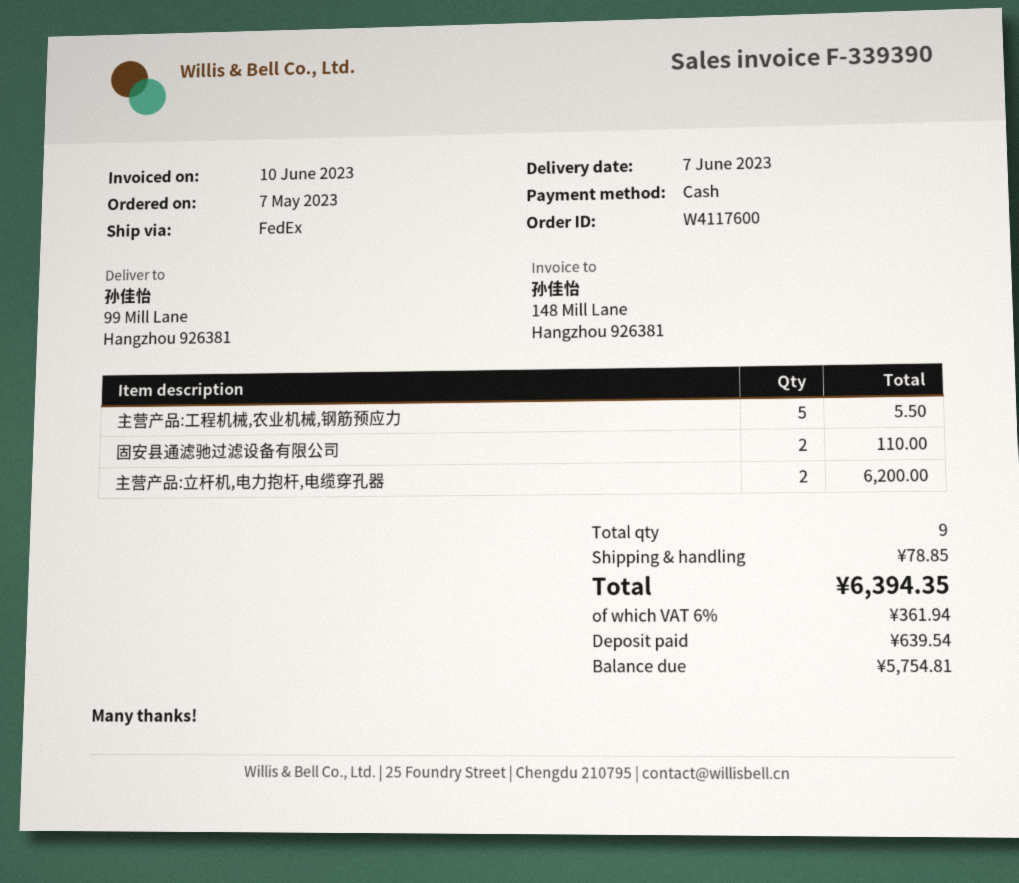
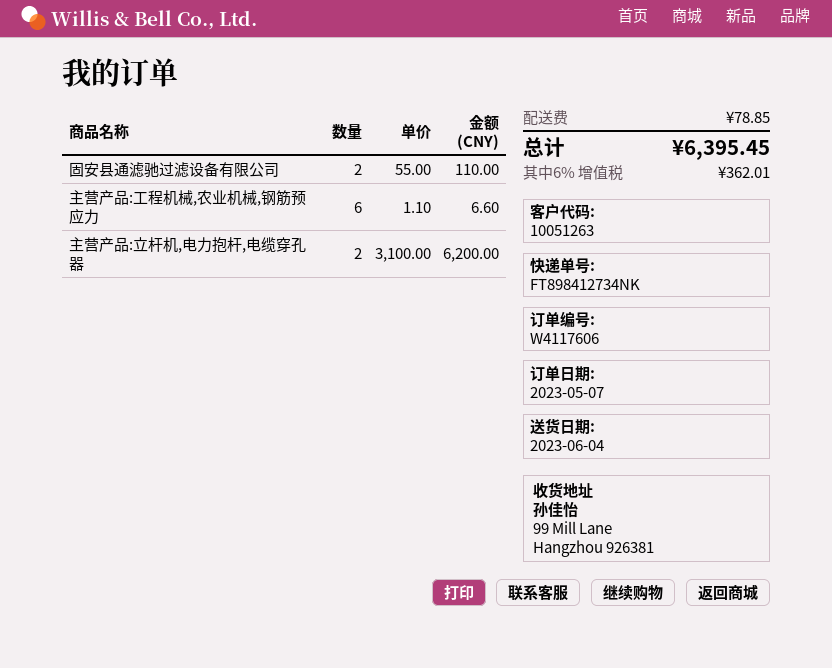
order number: W4117600 -> W4117606
delivery date: 2023-06-07 -> 2023-06-04
主营产品:工程机械,农业机械,钢筋预应力: 5 for 5.50 -> 6 for 6.60
tax: 6% = 361.94 -> 6% = 362.01
total: 6394.35 -> 6395.45

